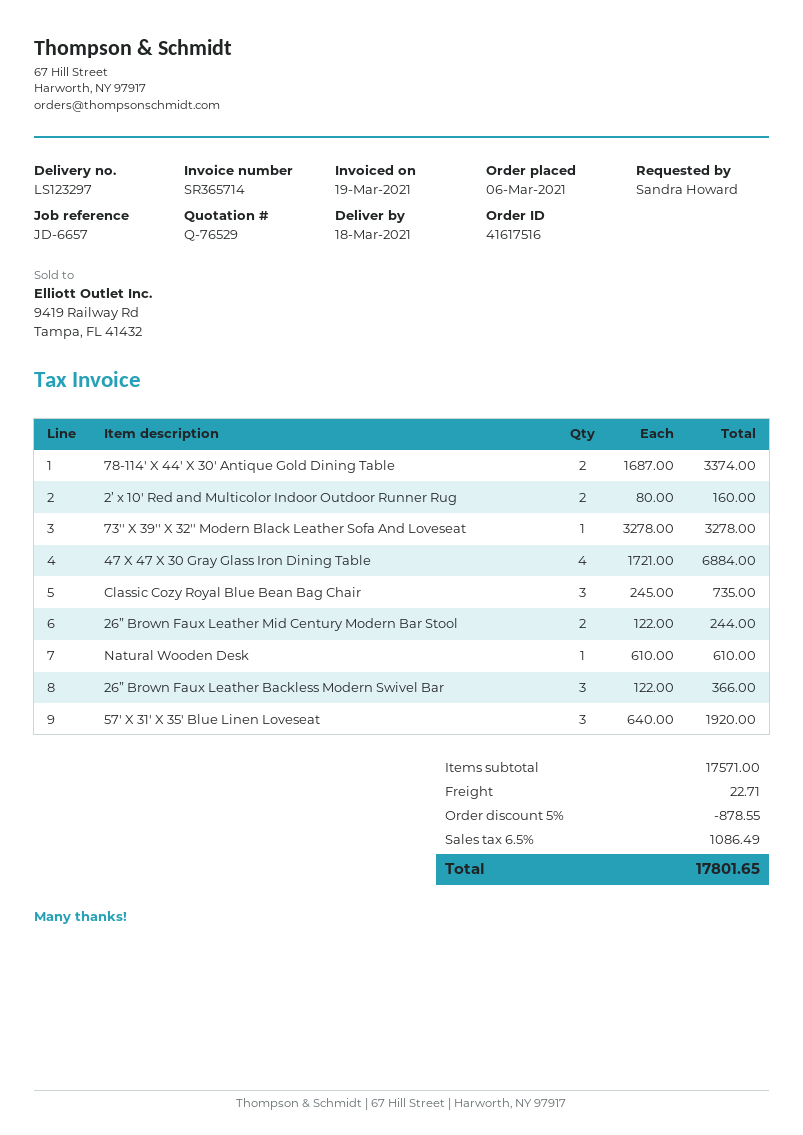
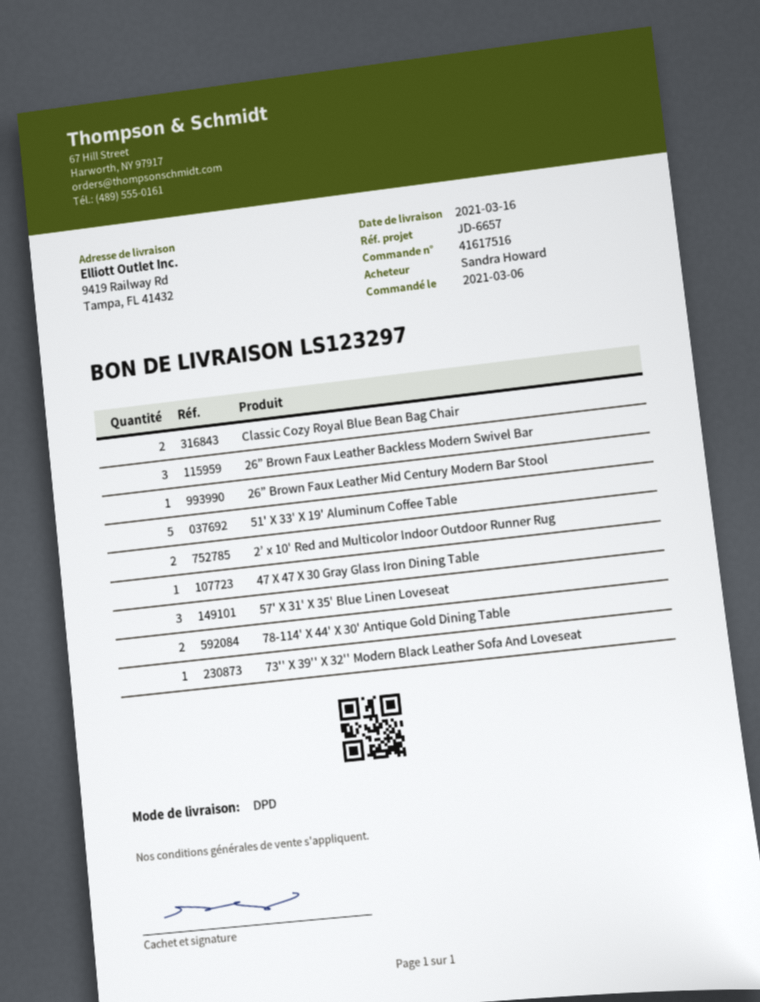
delivery date: 2021-03-18 -> 2021-03-16
47 X 47 X 30 Gray Glass Iron Dining Table: 4 -> 1
Classic Cozy Royal Blue Bean Bag Chair: 3 -> 2
26” Brown Faux Leather Mid Century Modern Bar Stool: 2 -> 1
Natural Wooden Desk: 1 -> none
51' X 33' X 19' Aluminum Coffee Table: none -> 5

